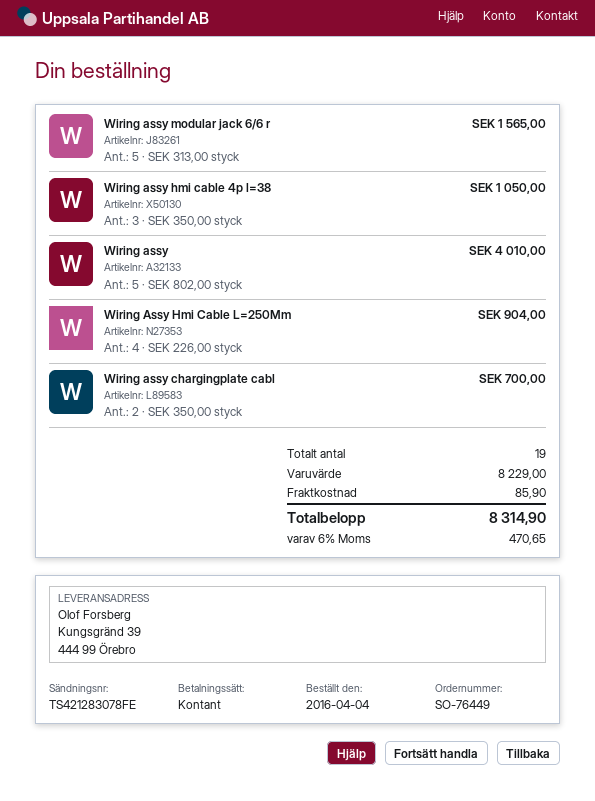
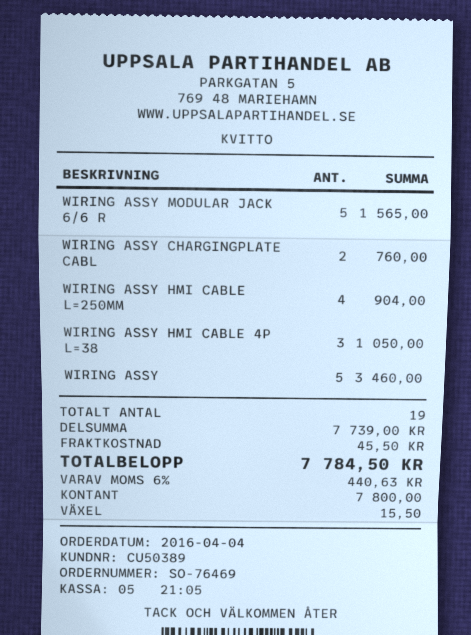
order number: SO-76449 -> SO-76469
Wiring assy: 5 for 4010.00 -> 5 for 3460.00
Wiring assy chargingplate cabl: 2 for 700.00 -> 2 for 760.00
subtotal: 8229.00 -> 7739.00
shipping: 85.90 -> 45.50
tax: 6% = 470.65 -> 6% = 440.63
total: 8314.90 -> 7784.50

